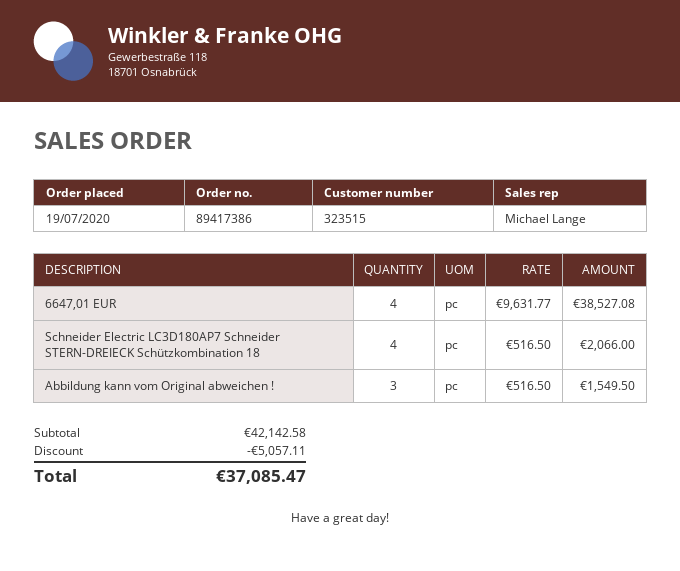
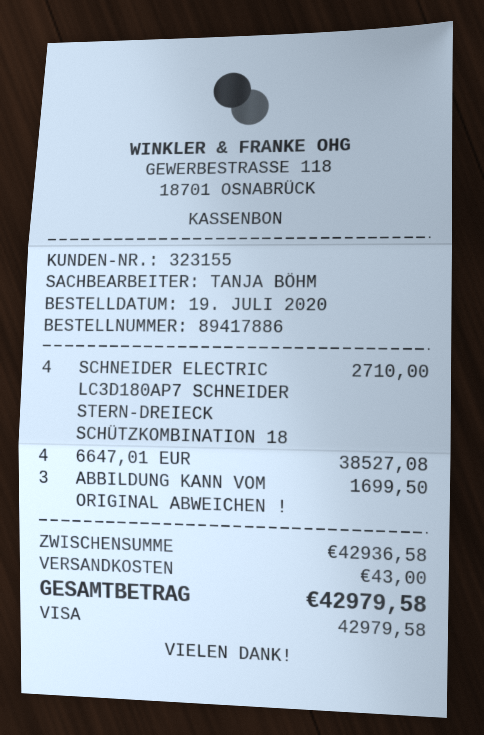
order number: 89417386 -> 89417886
customer number: 323515 -> 323155
sales rep: Michael Lange -> TANJA BÖHM
Schneider Electric LC3D180AP7 Schneider STERN-DREIECK Schützkombination 18: 4 for 2066.00 -> 4 for 2710.00
Abbildung kann vom Original abweichen !: 3 for 1549.50 -> 3 for 1699.50
subtotal: 42142.58 -> 42936.58
discount: 5057.11 -> none
shipping: none -> 43.00
total: 37085.47 -> 42979.58

